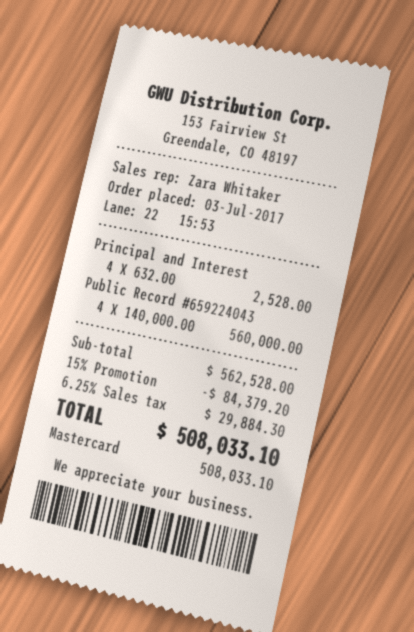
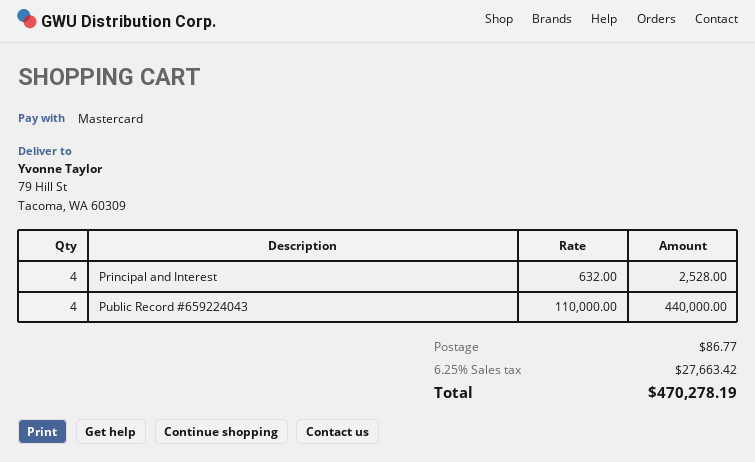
Public Record #659224043: 4 x 140000.00 = 560000.00 -> 4 x 110000.00 = 440000.00
discount: 15% = 84379.20 -> none
shipping: none -> 86.77
tax: 6.25% = 29884.30 -> 6.25% = 27663.42
total: 508033.10 -> 470278.19

